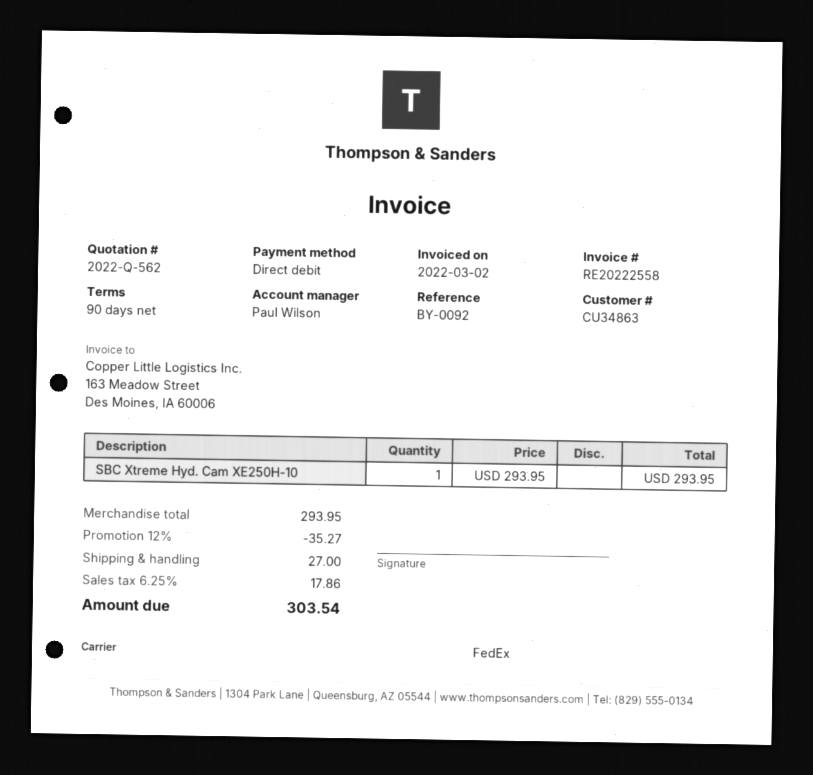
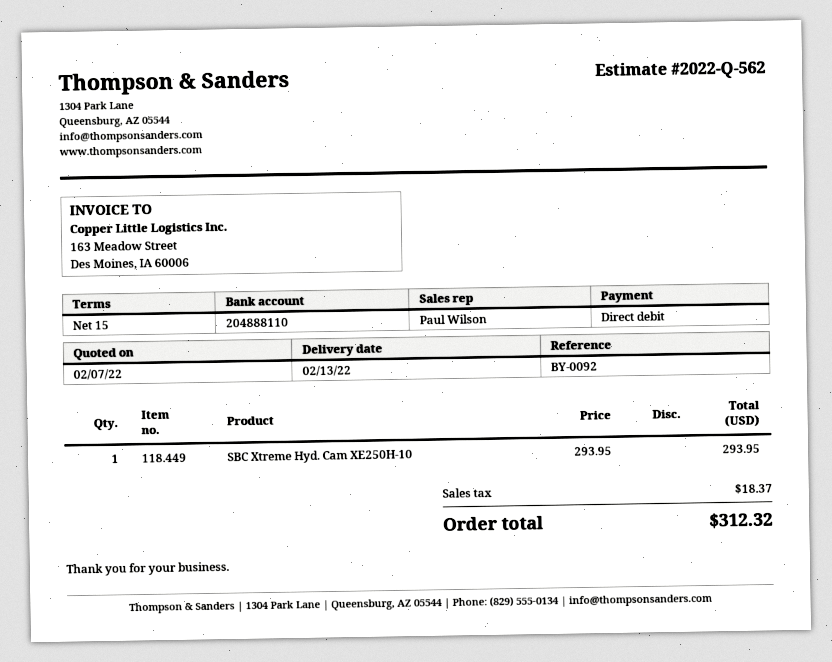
payment terms: 90 days -> 15 days
discount: 12% = 35.27 -> none
shipping: 27.00 -> none
tax: 17.86 -> 18.37
total: 303.54 -> 312.32

